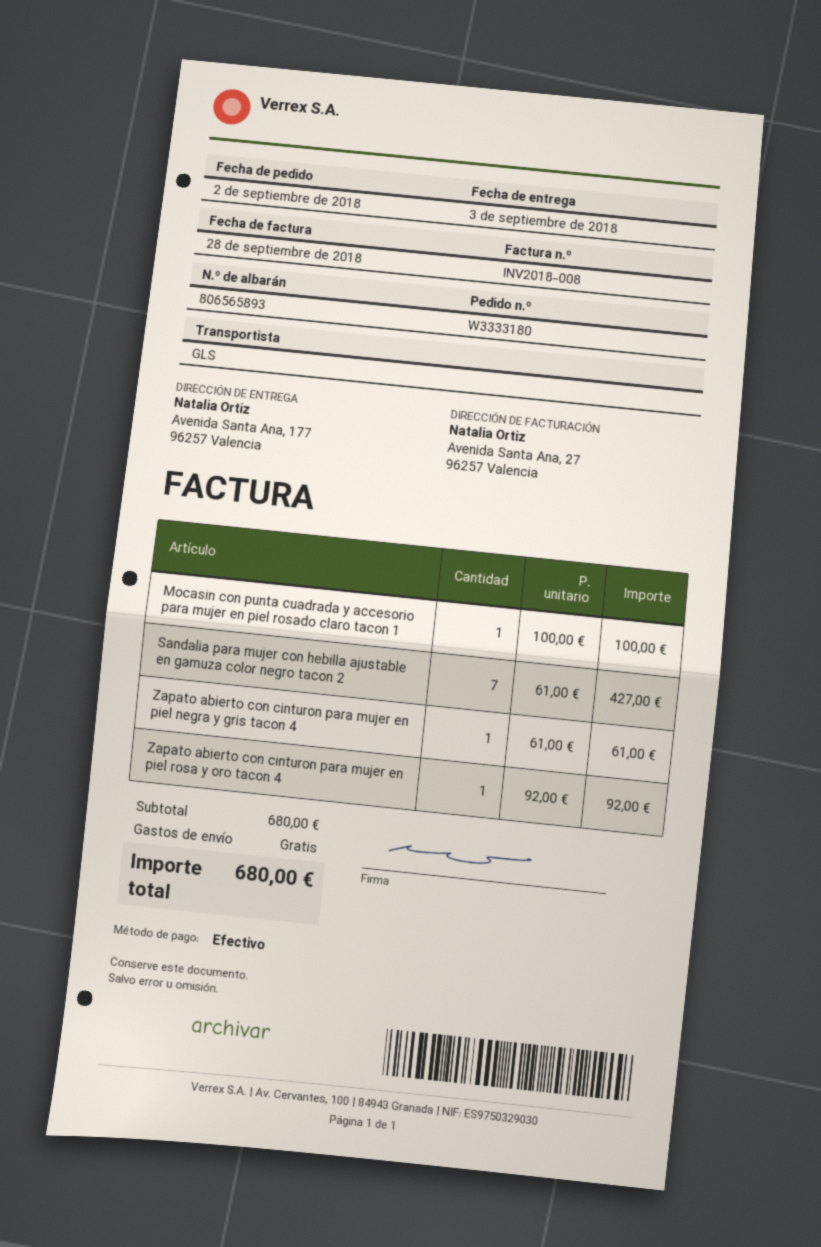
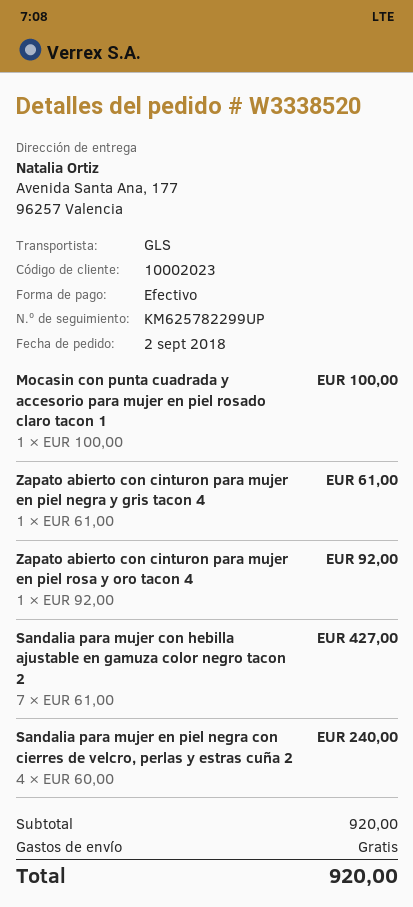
order number: W3333180 -> W3338520
Sandalia para mujer en piel negra con cierres de velcro, perlas y estras cuña 2: none -> 4 x 60.00 = 240.00
subtotal: 680.00 -> 920.00
total: 680.00 -> 920.00

